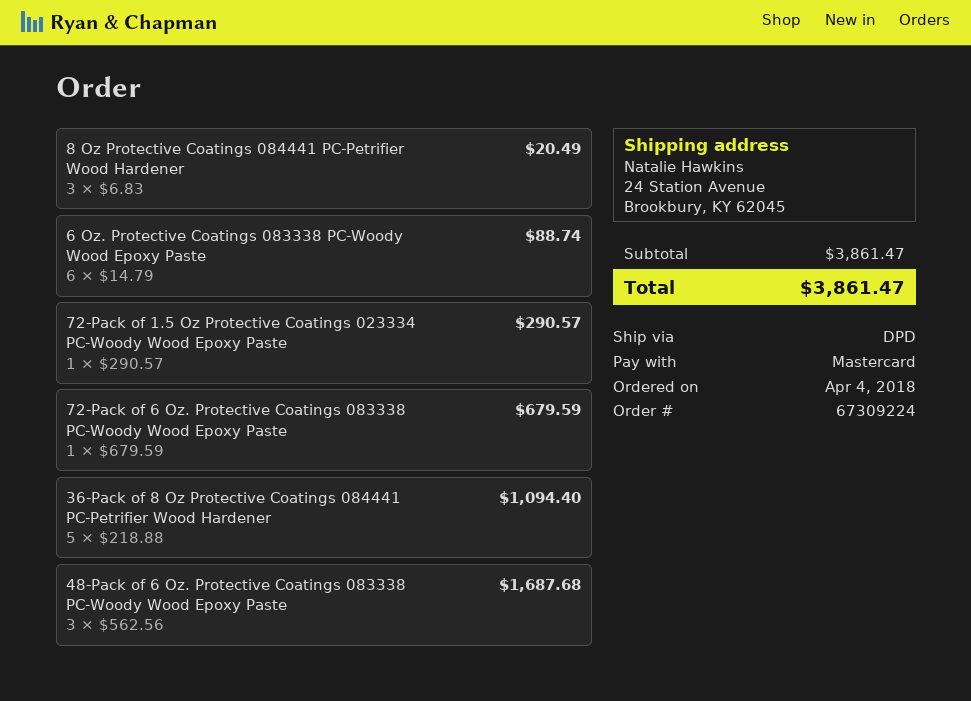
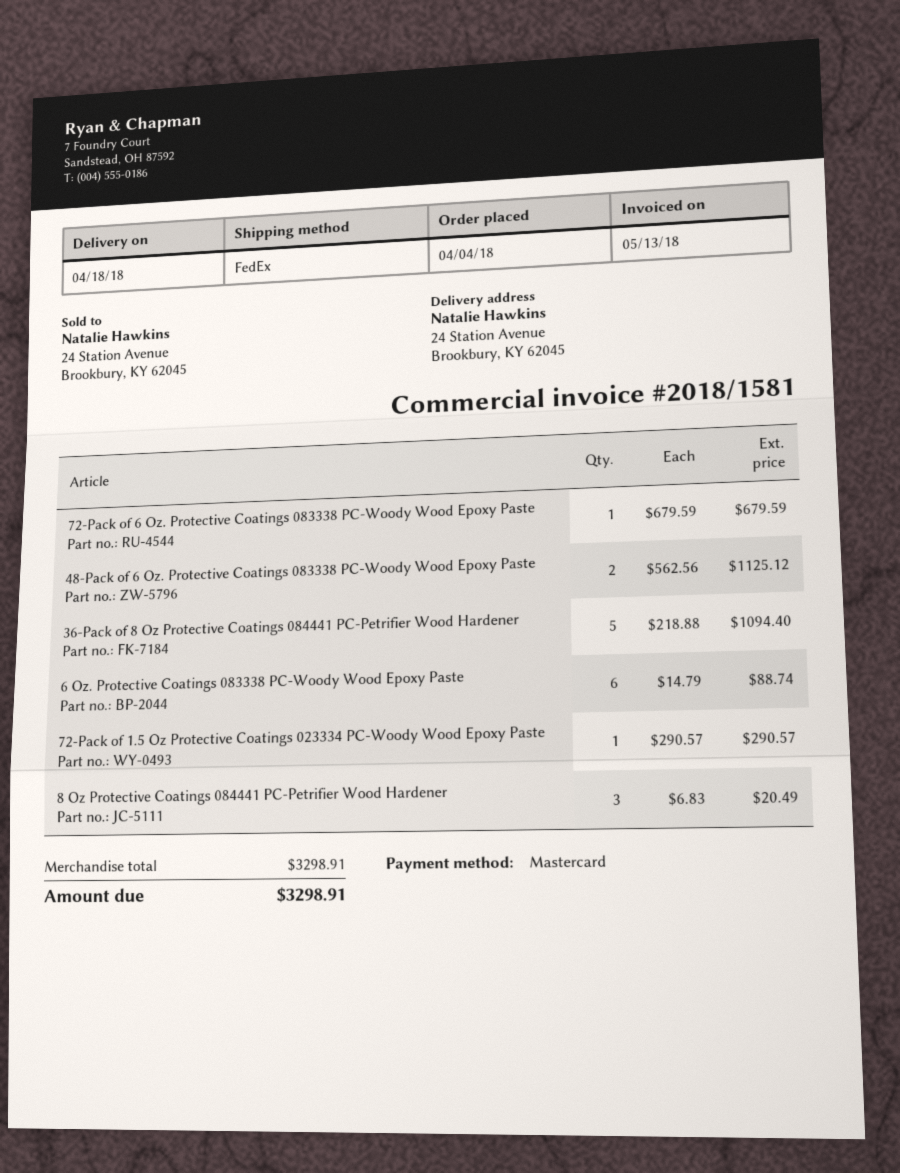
shipping method: DPD -> FedEx
48-Pack of 6 Oz. Protective Coatings 083338 PC-Woody Wood Epoxy Paste: 3 x 562.56 = 1687.68 -> 2 x 562.56 = 1125.12
subtotal: 3861.47 -> 3298.91
total: 3861.47 -> 3298.91

